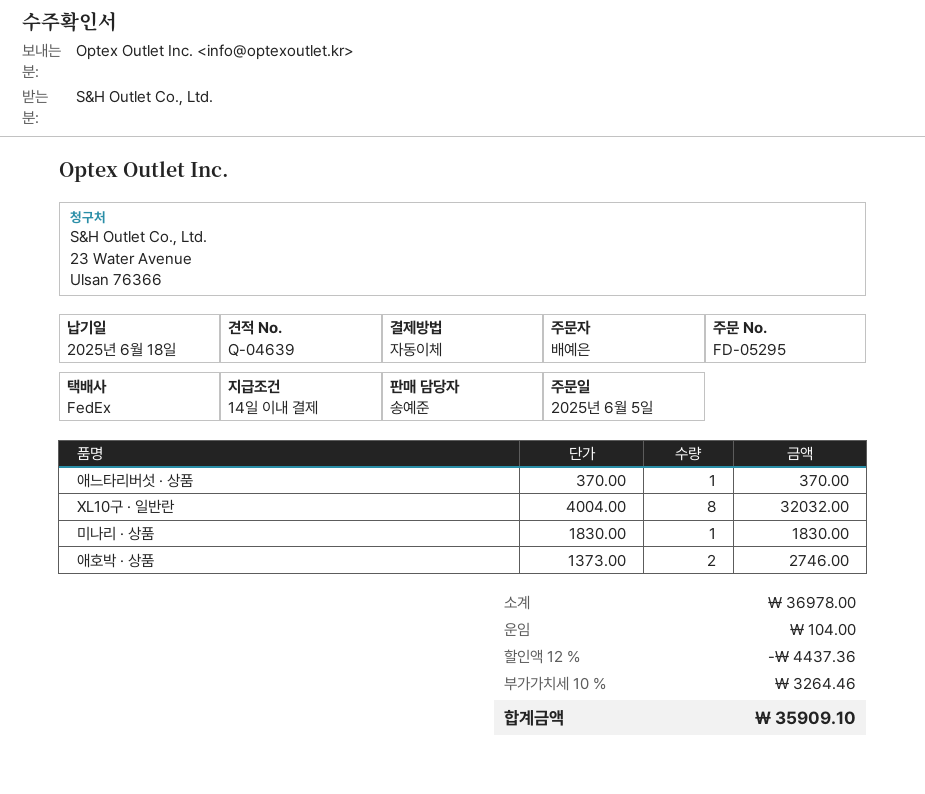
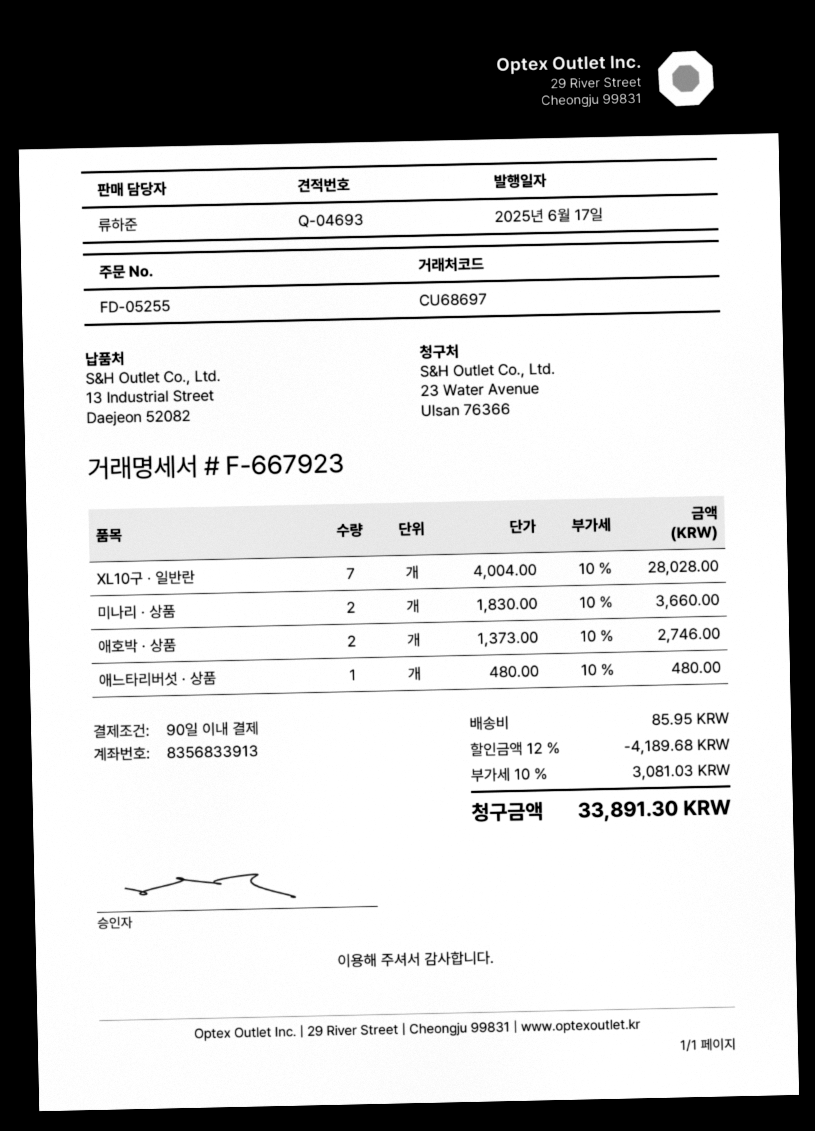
quote number: Q-04639 -> Q-04693
order number: FD-05295 -> FD-05255
payment terms: 14 days -> 90 days
sales rep: 송예준 -> 류하준
애느타리버섯 · 상품: 1 x 370.00 = 370.00 -> 1 x 480.00 = 480.00
XL10구 · 일반란: 8 x 4004.00 = 32032.00 -> 7 x 4004.00 = 28028.00
미나리 · 상품: 1 x 1830.00 = 1830.00 -> 2 x 1830.00 = 3660.00
discount: 12% = 4437.36 -> 12% = 4189.68
shipping: 104.00 -> 85.95
tax: 10% = 3264.46 -> 10% = 3081.03
total: 35909.10 -> 33891.30

